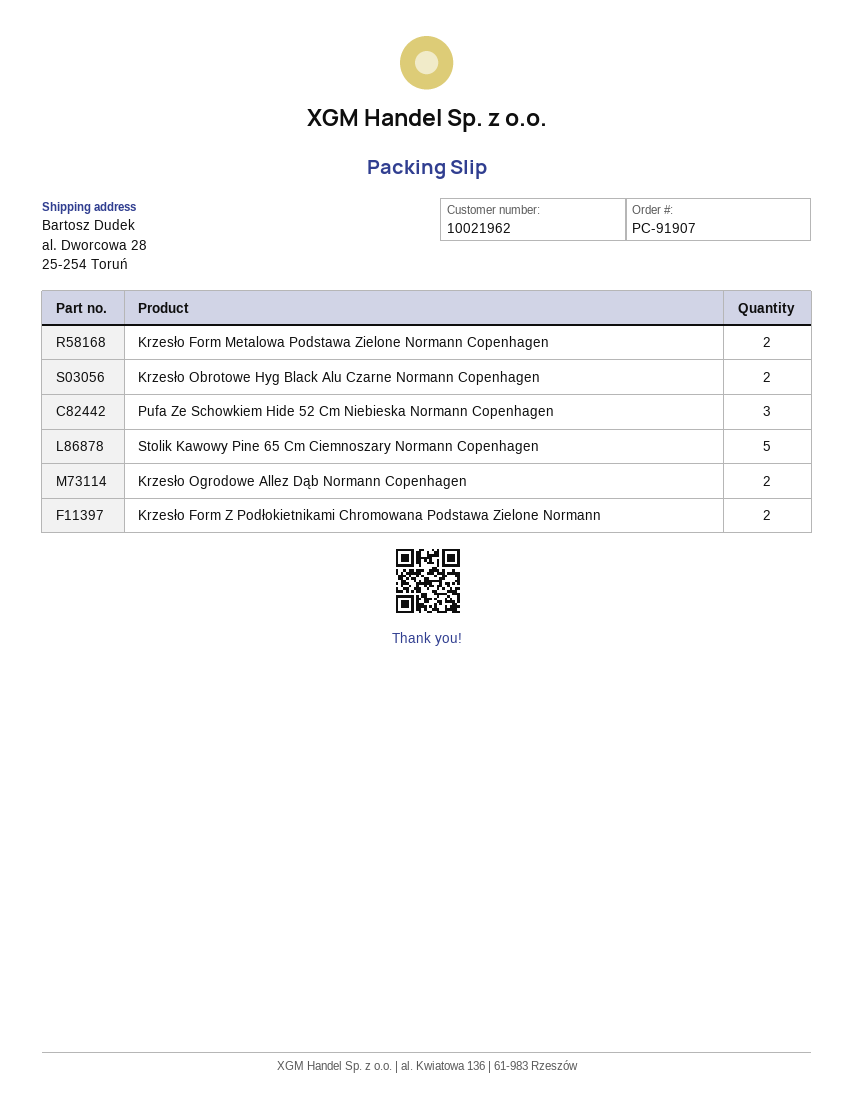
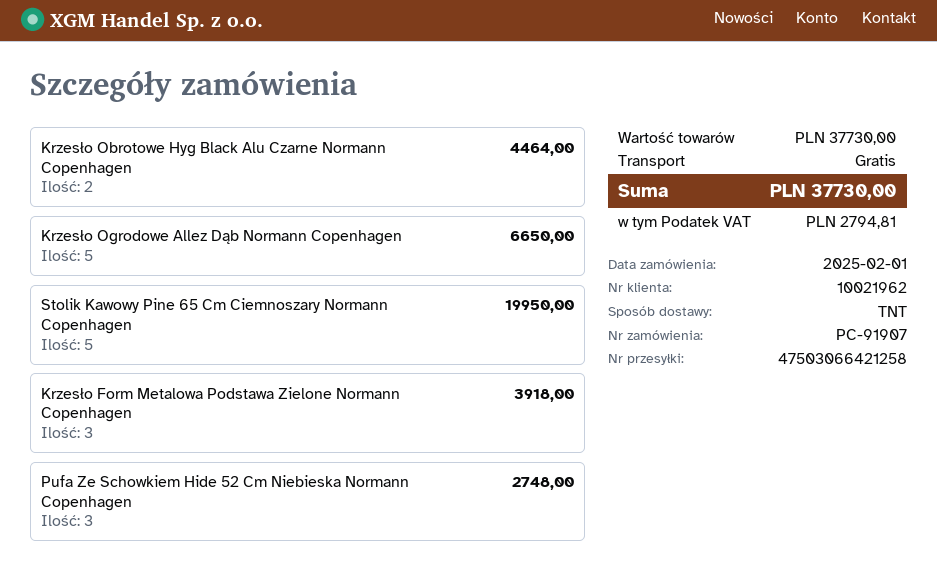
Krzesło Form Metalowa Podstawa Zielone Normann Copenhagen: 2 -> 3
Krzesło Ogrodowe Allez Dąb Normann Copenhagen: 2 -> 5
Krzesło Form Z Podłokietnikami Chromowana Podstawa Zielone Normann: 2 -> none

